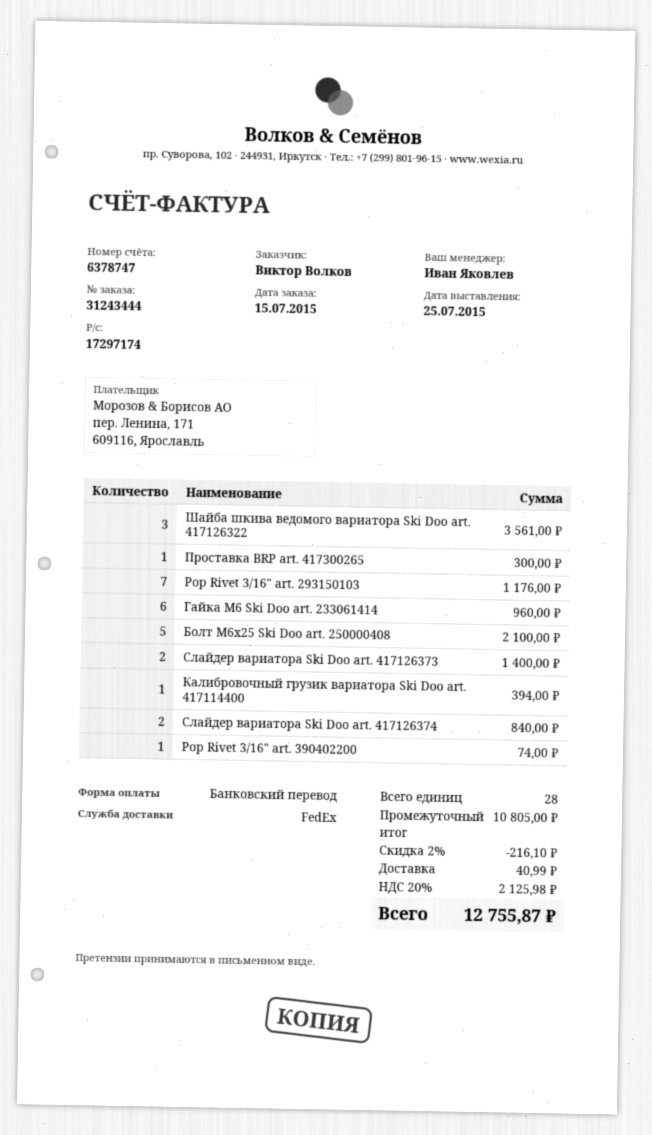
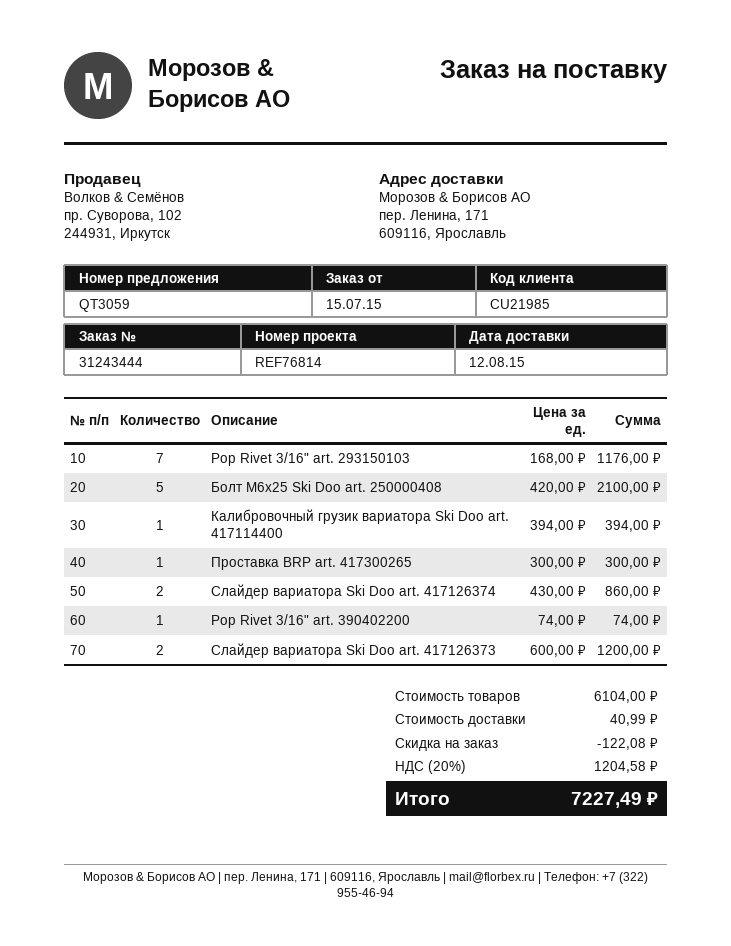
Шайба шкива ведомого вариатора Ski Doo art. 417126322: 3 for 3561.00 -> none
Гайка М6 Ski Doo art. 233061414: 6 for 960.00 -> none
Слайдер вариатора Ski Doo art. 417126373: 2 for 1400.00 -> 2 for 1200.00
Слайдер вариатора Ski Doo art. 417126374: 2 for 840.00 -> 2 for 860.00
subtotal: 10805.00 -> 6104.00
discount: 216.10 -> 122.08
tax: 20% = 2125.98 -> 20% = 1204.58
total: 12755.87 -> 7227.49

